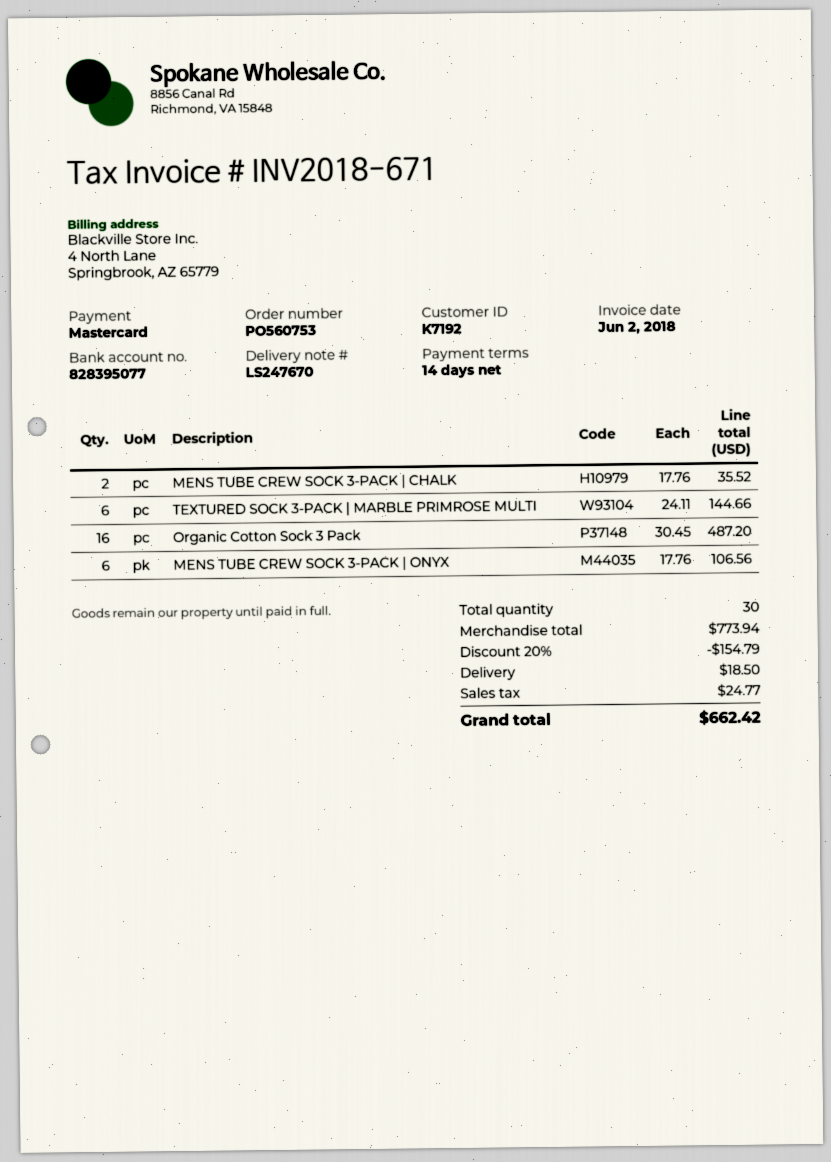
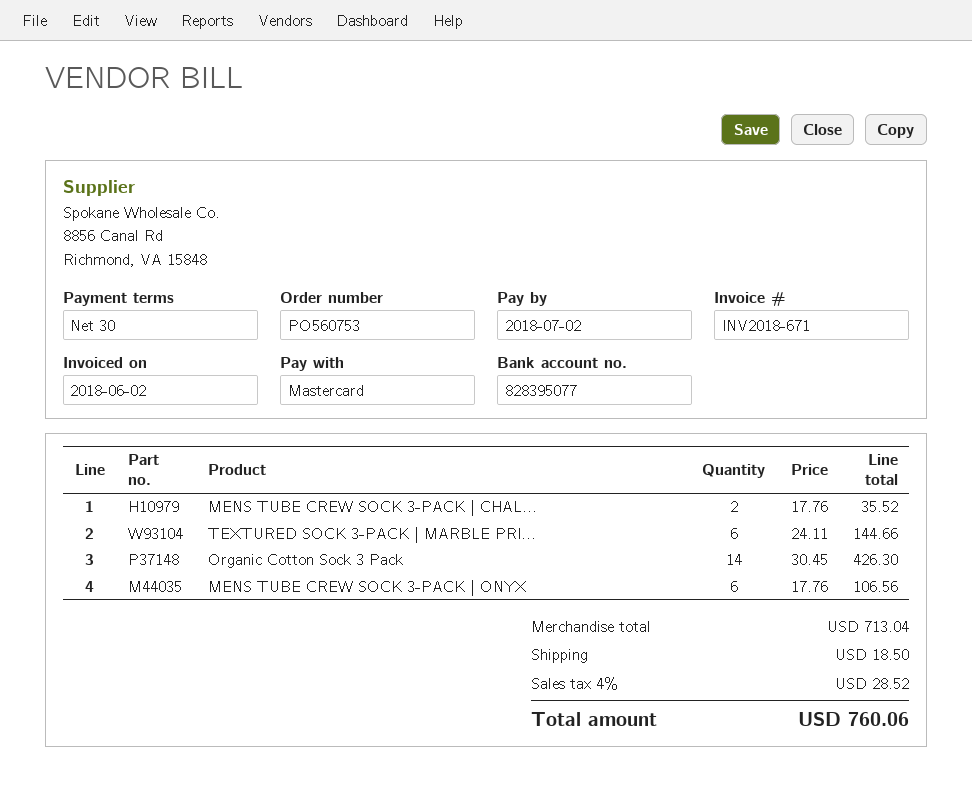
payment terms: 14 days -> 30 days
Organic Cotton Sock 3 Pack: 16 x 30.45 = 487.20 -> 14 x 30.45 = 426.30
subtotal: 773.94 -> 713.04
discount: 20% = 154.79 -> none
tax: 24.77 -> 28.52
total: 662.42 -> 760.06

